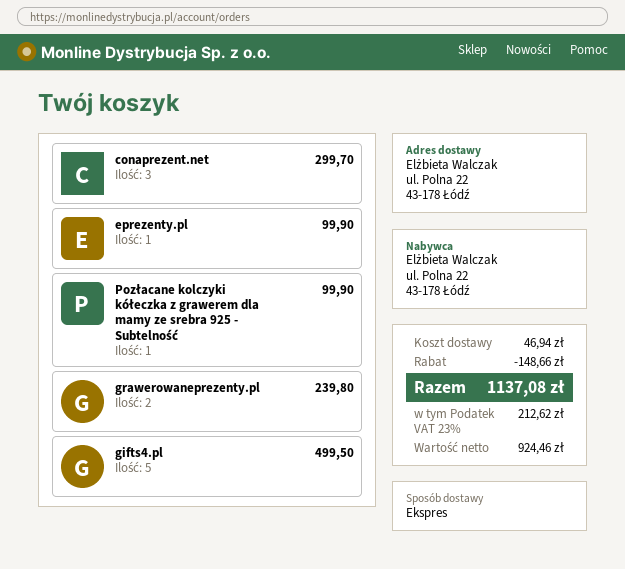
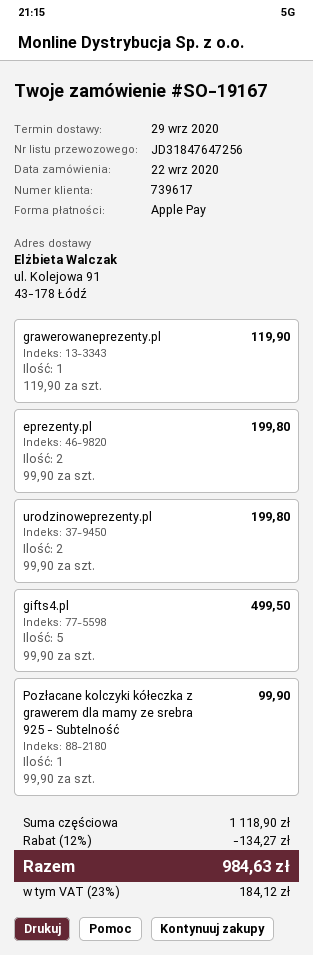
ship to: ul. Polna 22, 43-178 Łódź -> ul. Kolejowa 91, 43-178 Łódź
conaprezent.net: 3 for 299.70 -> none
eprezenty.pl: 1 for 99.90 -> 2 for 199.80
grawerowaneprezenty.pl: 2 for 239.80 -> 1 for 119.90
urodzinoweprezenty.pl: none -> 2 for 199.80
discount: 148.66 -> 134.27
shipping: 46.94 -> none
tax: 23% = 212.62 -> 23% = 184.12
total: 1137.08 -> 984.63

